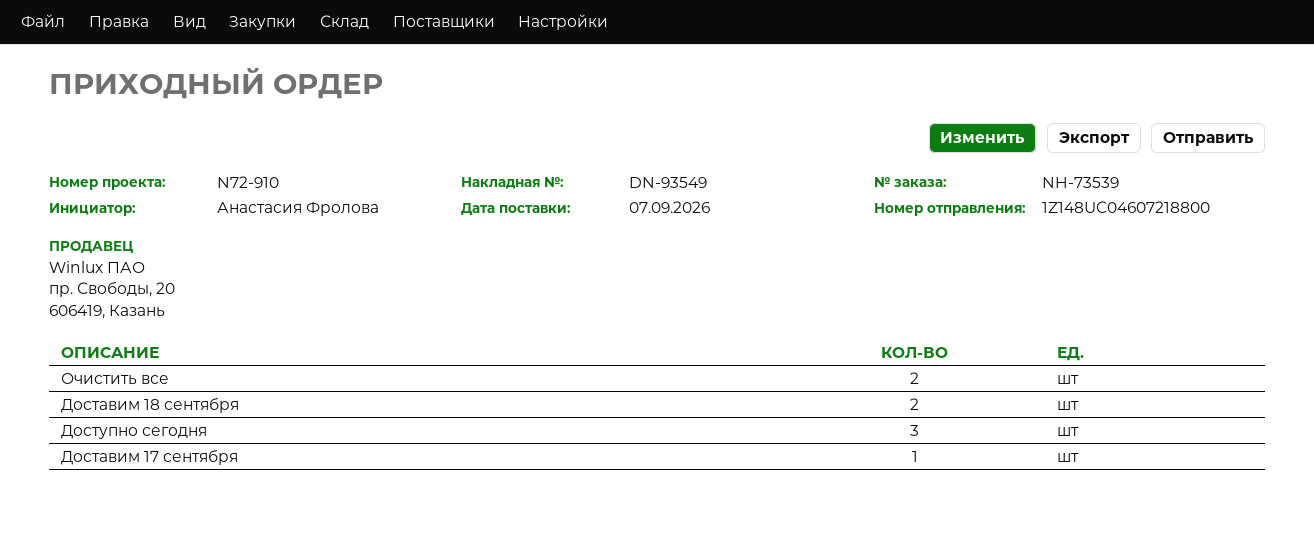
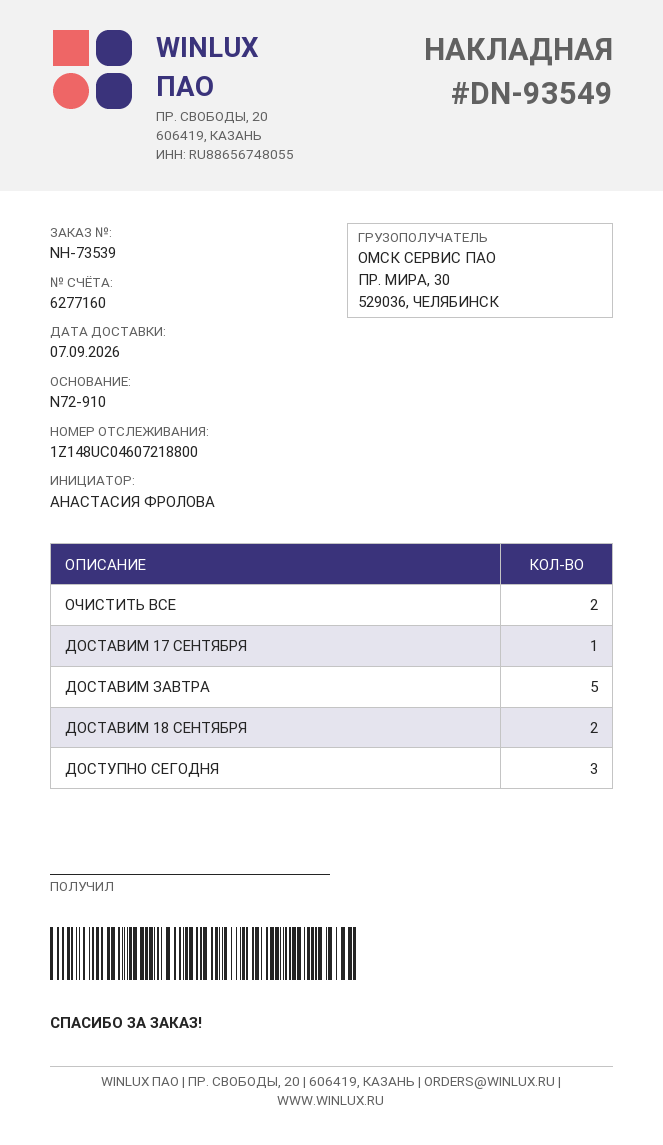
ДОСТАВИМ ЗАВТРА: none -> 5

